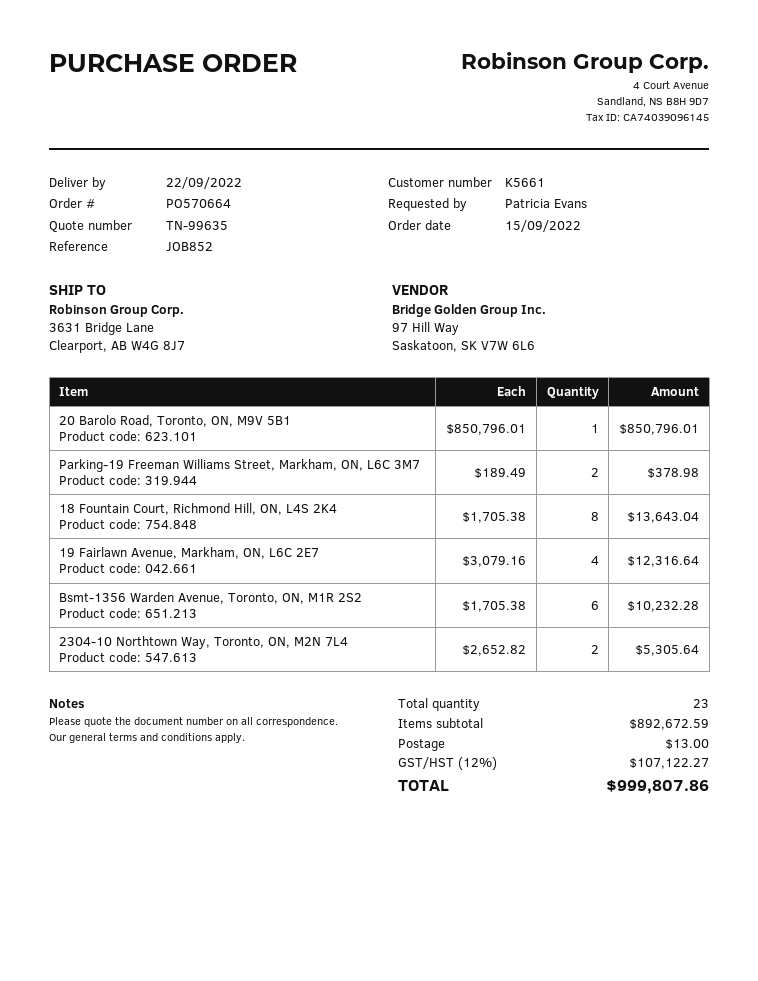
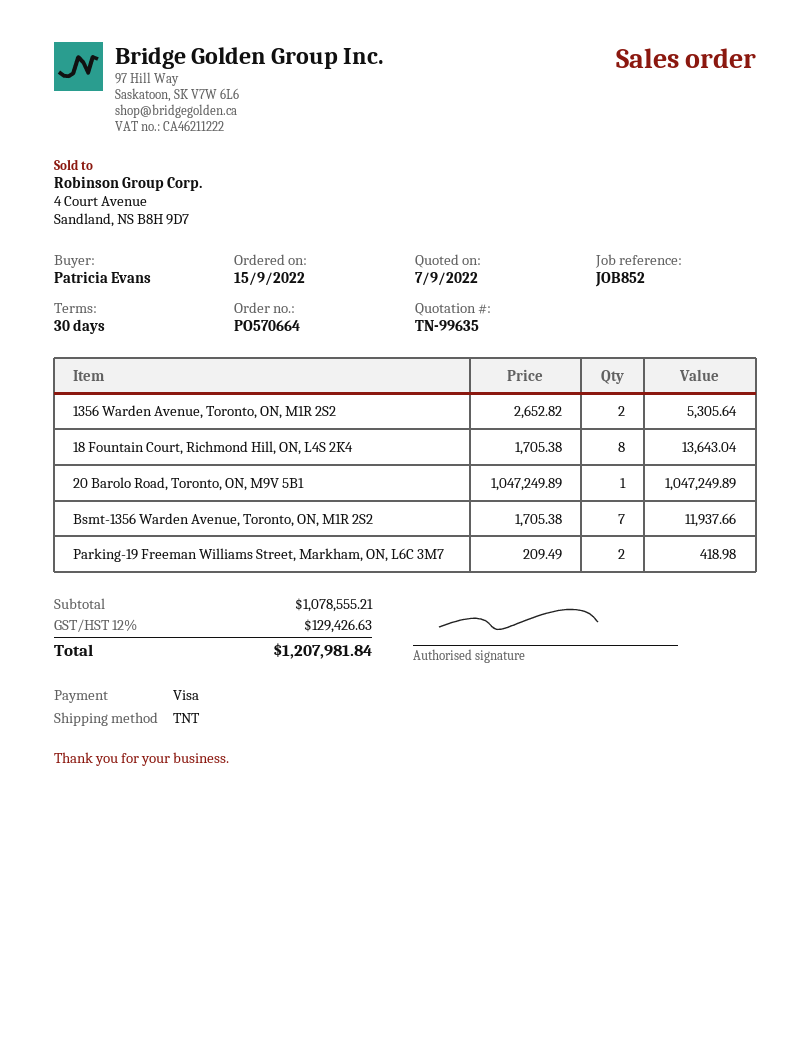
20 Barolo Road, Toronto, ON, M9V 5B1: 1 x 850796.01 = 850796.01 -> 1 x 1047249.89 = 1047249.89
Parking-19 Freeman Williams Street, Markham, ON, L6C 3M7: 2 x 189.49 = 378.98 -> 2 x 209.49 = 418.98
19 Fairlawn Avenue, Markham, ON, L6C 2E7: 4 x 3079.16 = 12316.64 -> none
Bsmt-1356 Warden Avenue, Toronto, ON, M1R 2S2: 6 x 1705.38 = 10232.28 -> 7 x 1705.38 = 11937.66
2304-10 Northtown Way, Toronto, ON, M2N 7L4: 2 x 2652.82 = 5305.64 -> none
1356 Warden Avenue, Toronto, ON, M1R 2S2: none -> 2 x 2652.82 = 5305.64
subtotal: 892672.59 -> 1078555.21
shipping: 13.00 -> none
tax: 12% = 107122.27 -> 12% = 129426.63
total: 999807.86 -> 1207981.84

